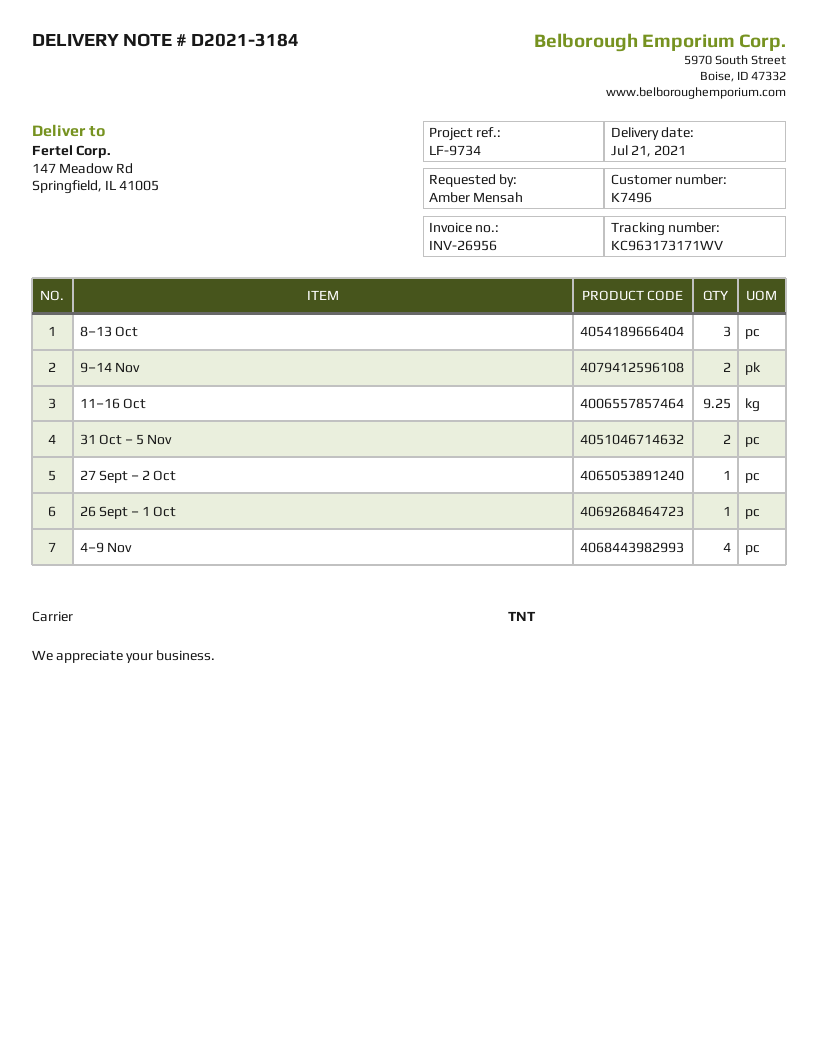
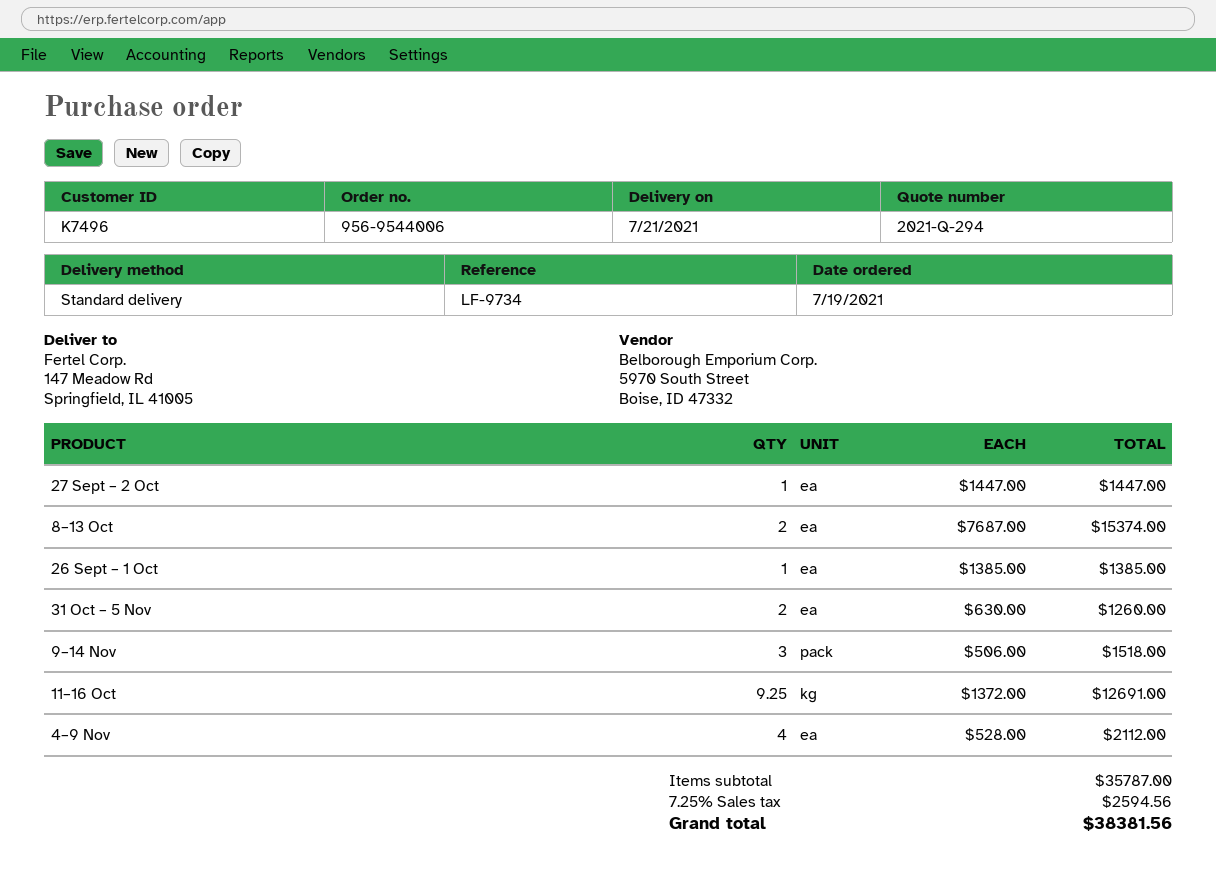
shipping method: TNT -> standard
8–13 Oct: 3 -> 2
9–14 Nov: 2 -> 3

